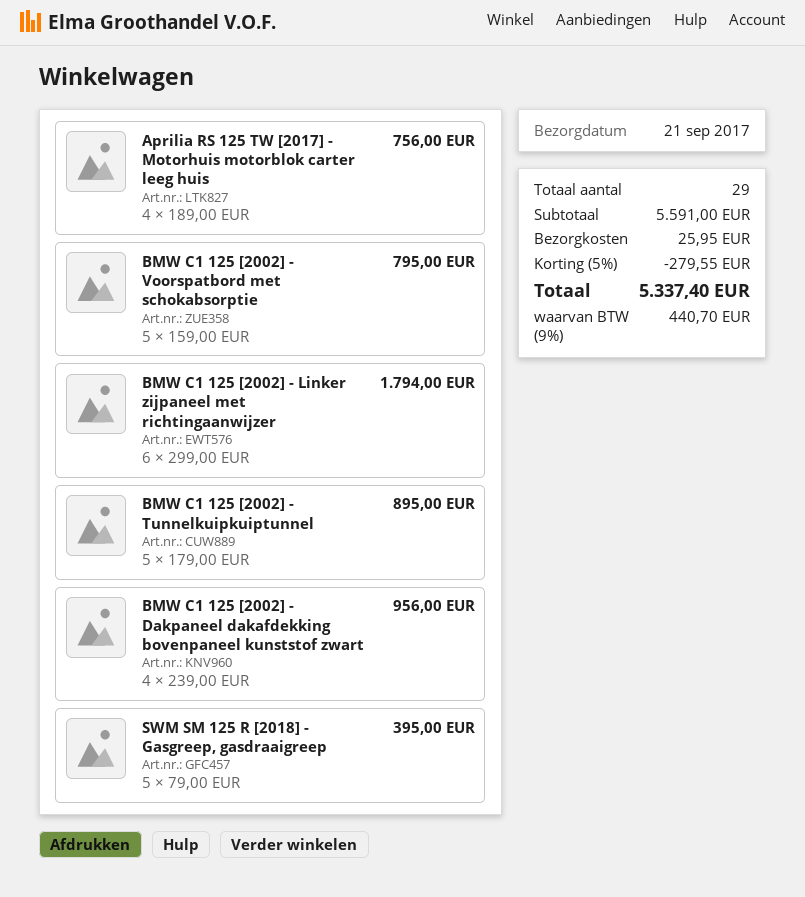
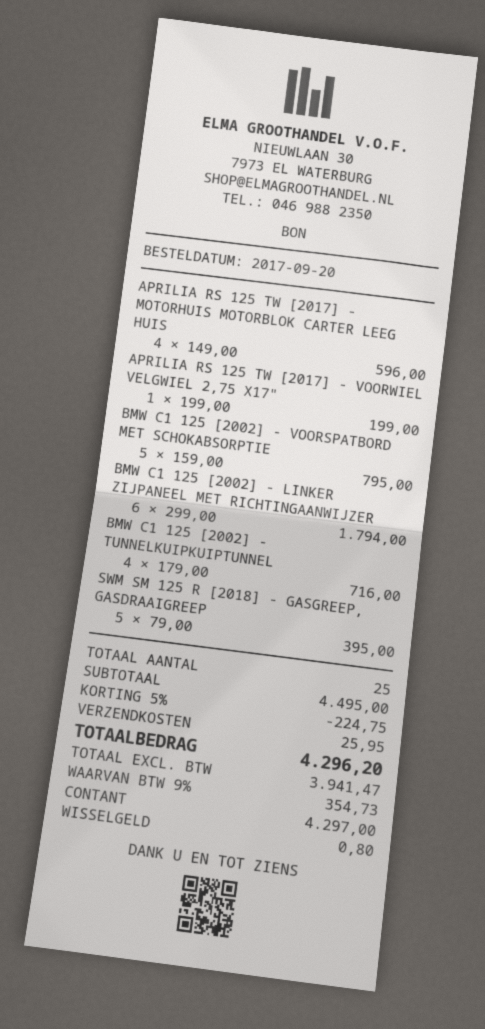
Aprilia RS 125 TW [2017] - Motorhuis motorblok carter leeg huis: 4 x 189.00 = 756.00 -> 4 x 149.00 = 596.00
BMW C1 125 [2002] - Tunnelkuipkuiptunnel: 5 x 179.00 = 895.00 -> 4 x 179.00 = 716.00
BMW C1 125 [2002] - Dakpaneel dakafdekking bovenpaneel kunststof zwart: 4 x 239.00 = 956.00 -> none
APRILIA RS 125 TW [2017] - VOORWIEL VELGWIEL 2,75 X17": none -> 1 x 199.00 = 199.00
total quantity: 29 -> 25
subtotal: 5591.00 -> 4495.00
discount: 5% = 279.55 -> 5% = 224.75
tax: 9% = 440.70 -> 9% = 354.73
total: 5337.40 -> 4296.20

